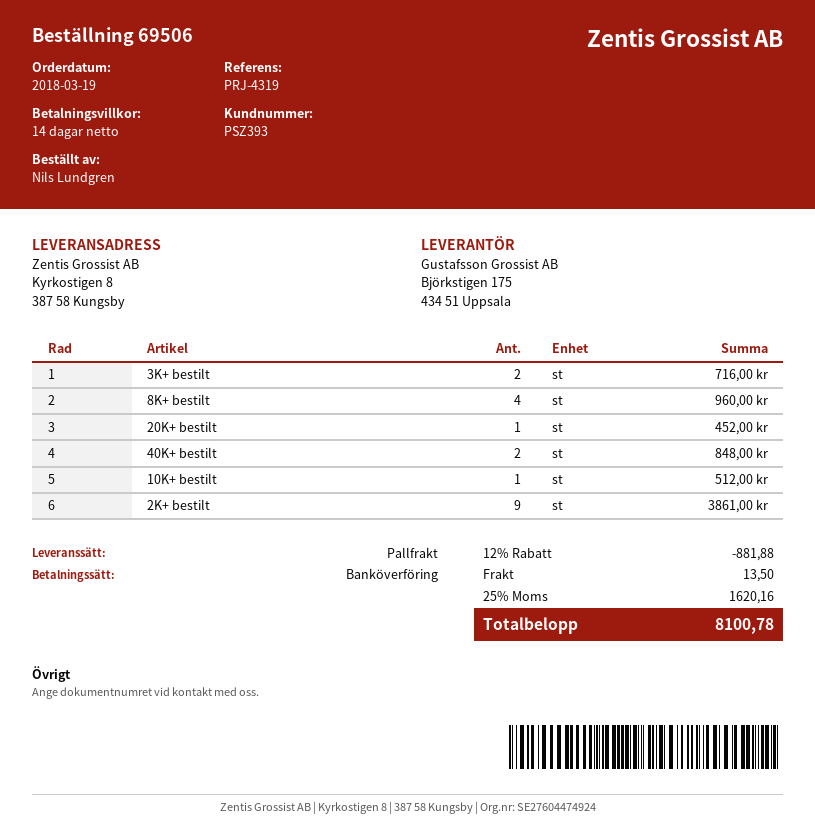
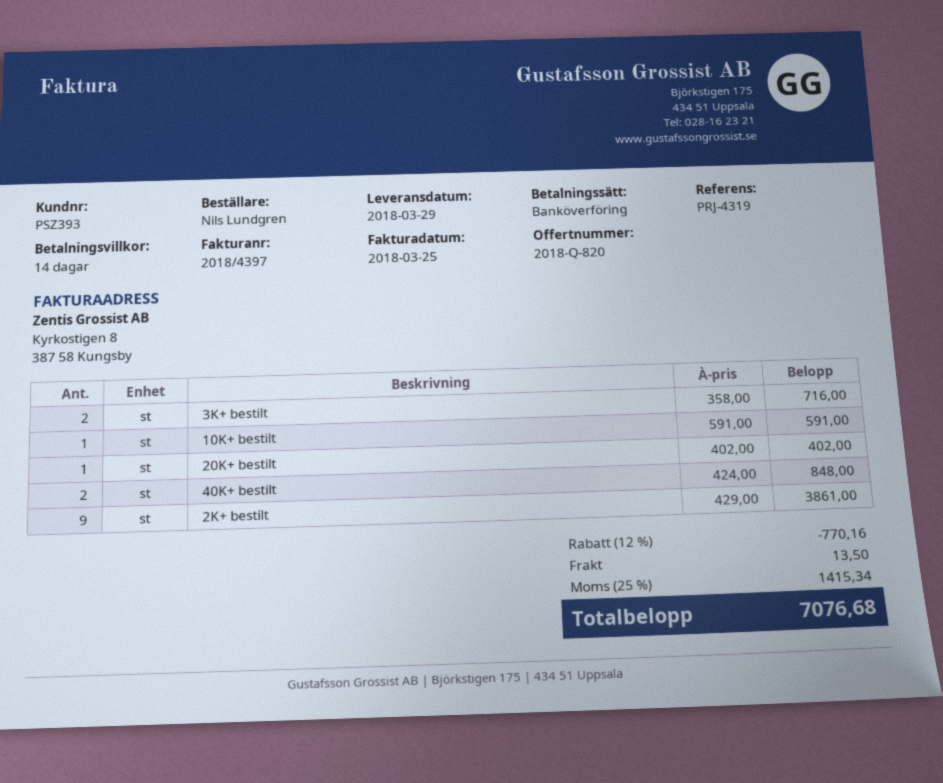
8K+ bestilt: 4 for 960.00 -> none
20K+ bestilt: 1 for 452.00 -> 1 for 402.00
10K+ bestilt: 1 for 512.00 -> 1 for 591.00
discount: 12% = 881.88 -> 12% = 770.16
tax: 25% = 1620.16 -> 25% = 1415.34
total: 8100.78 -> 7076.68

